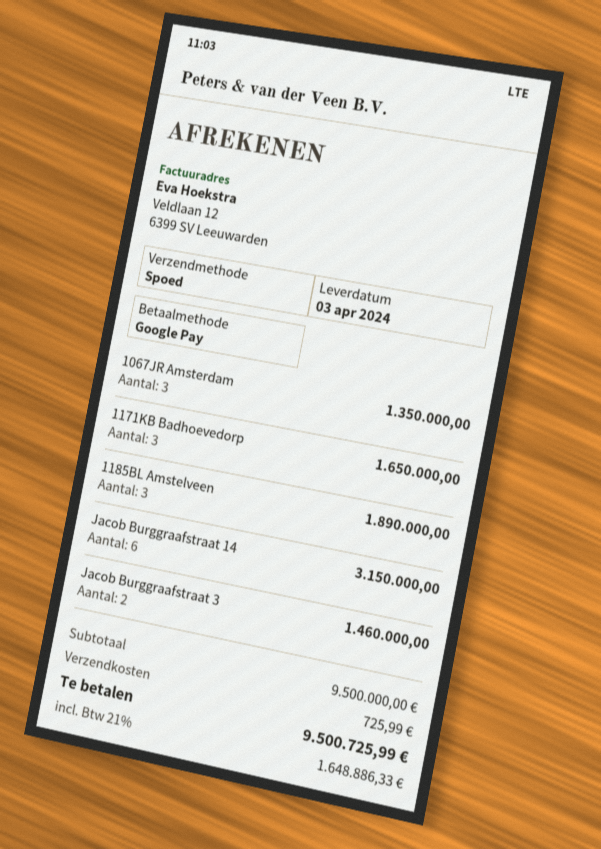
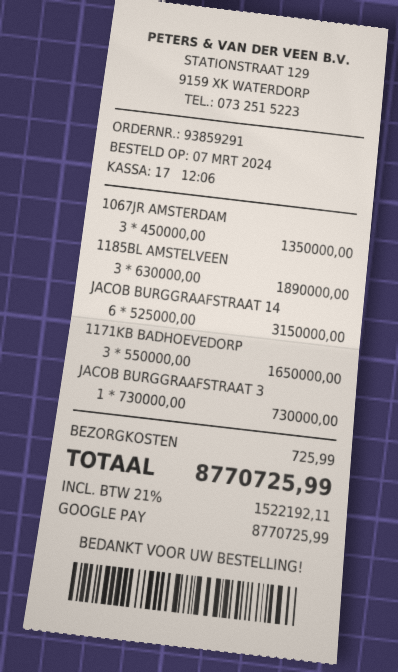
Jacob Burggraafstraat 3: 2 for 1460000.00 -> 1 for 730000.00
tax: 21% = 1648886.33 -> 21% = 1522192.11
total: 9500725.99 -> 8770725.99

